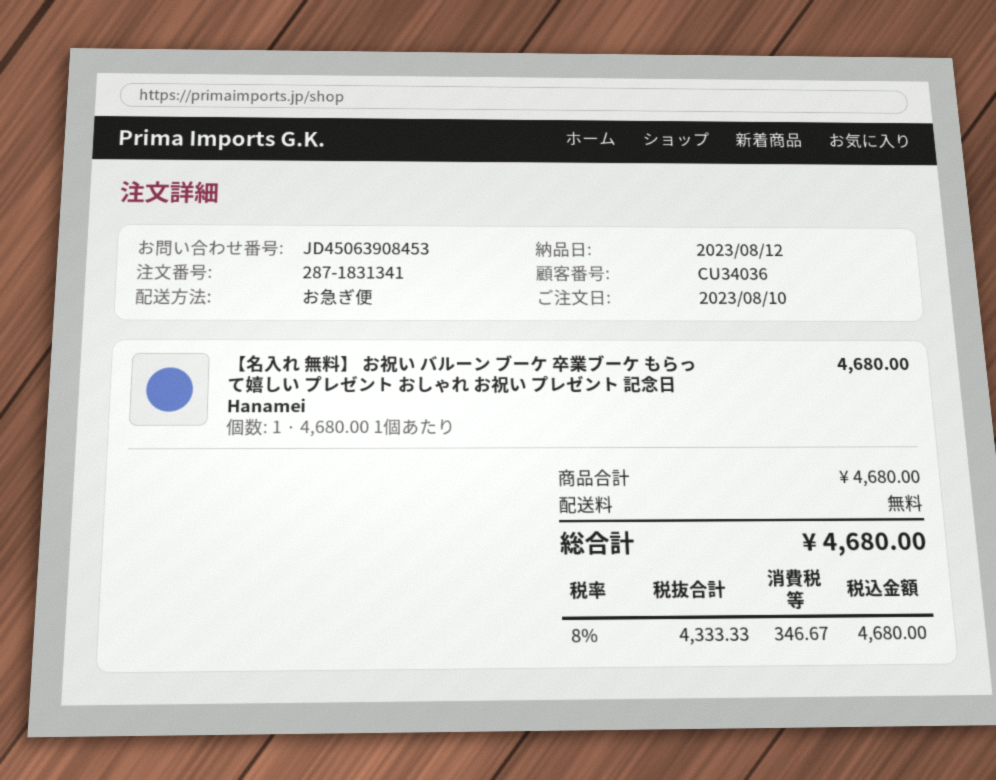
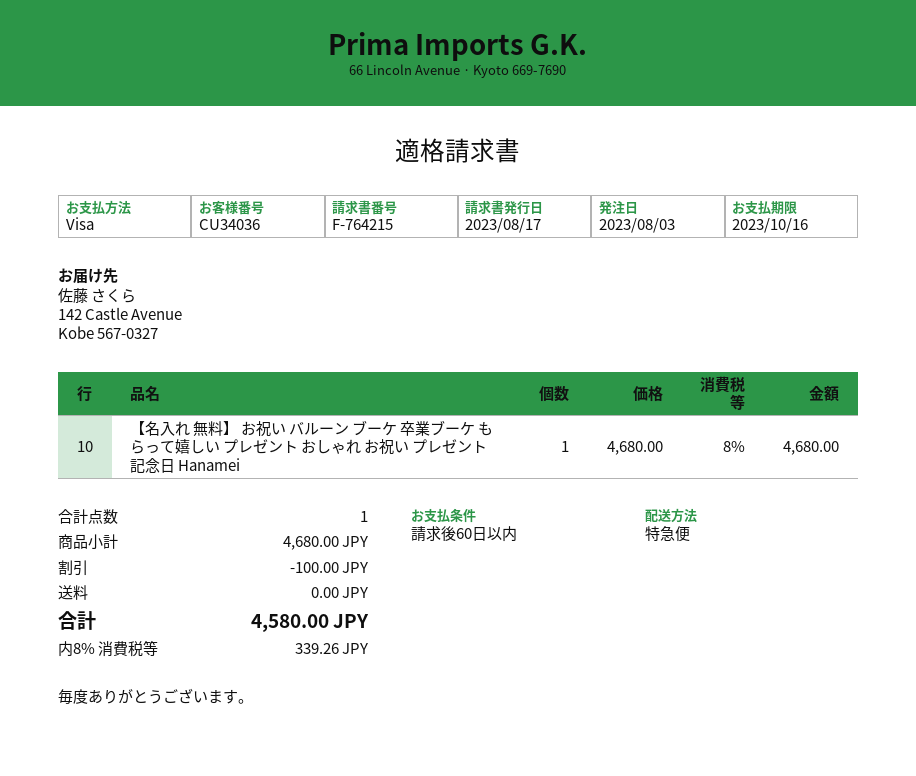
order date: 2023-08-10 -> 2023-08-03
discount: none -> 100.00
tax: 8% = 346.67 -> 8% = 339.26
total: 4680.00 -> 4580.00

